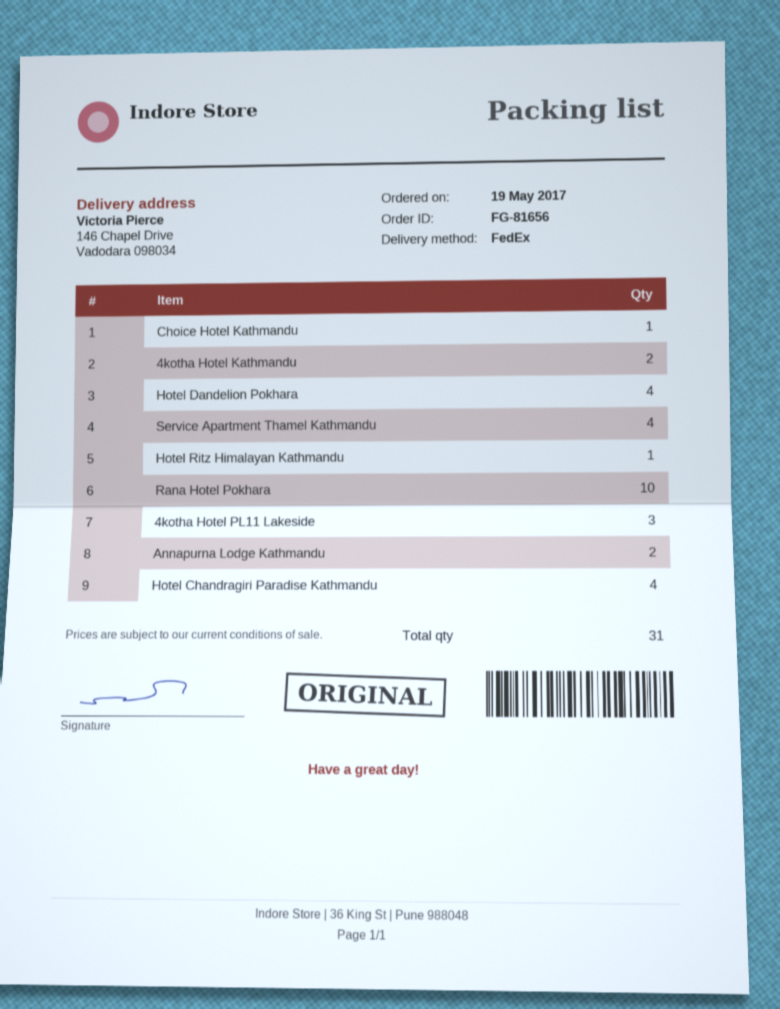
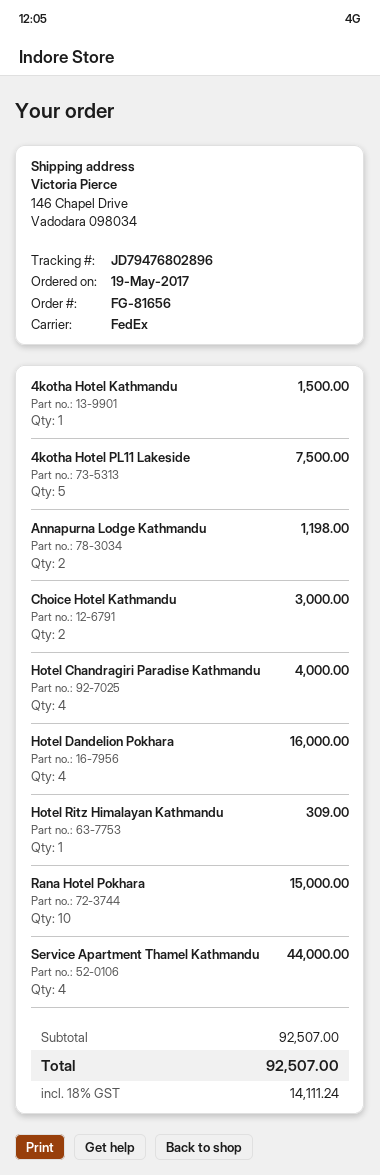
Choice Hotel Kathmandu: 1 -> 2
4kotha Hotel Kathmandu: 2 -> 1
4kotha Hotel PL11 Lakeside: 3 -> 5

